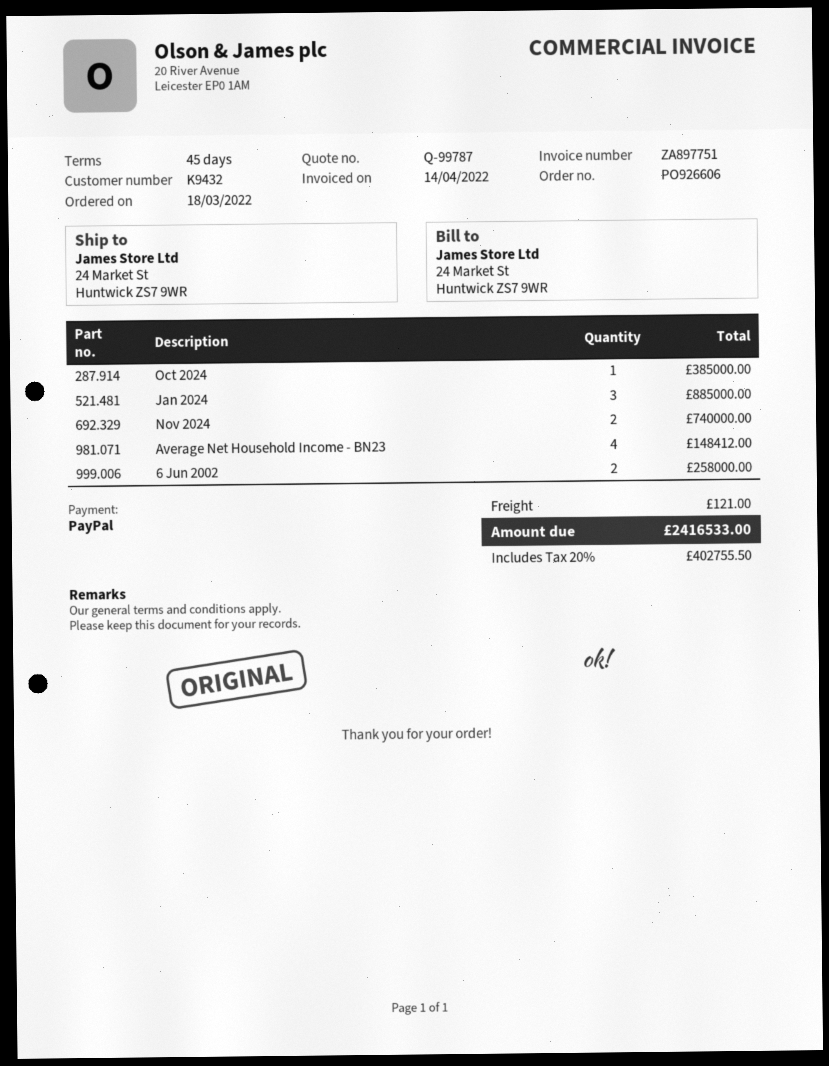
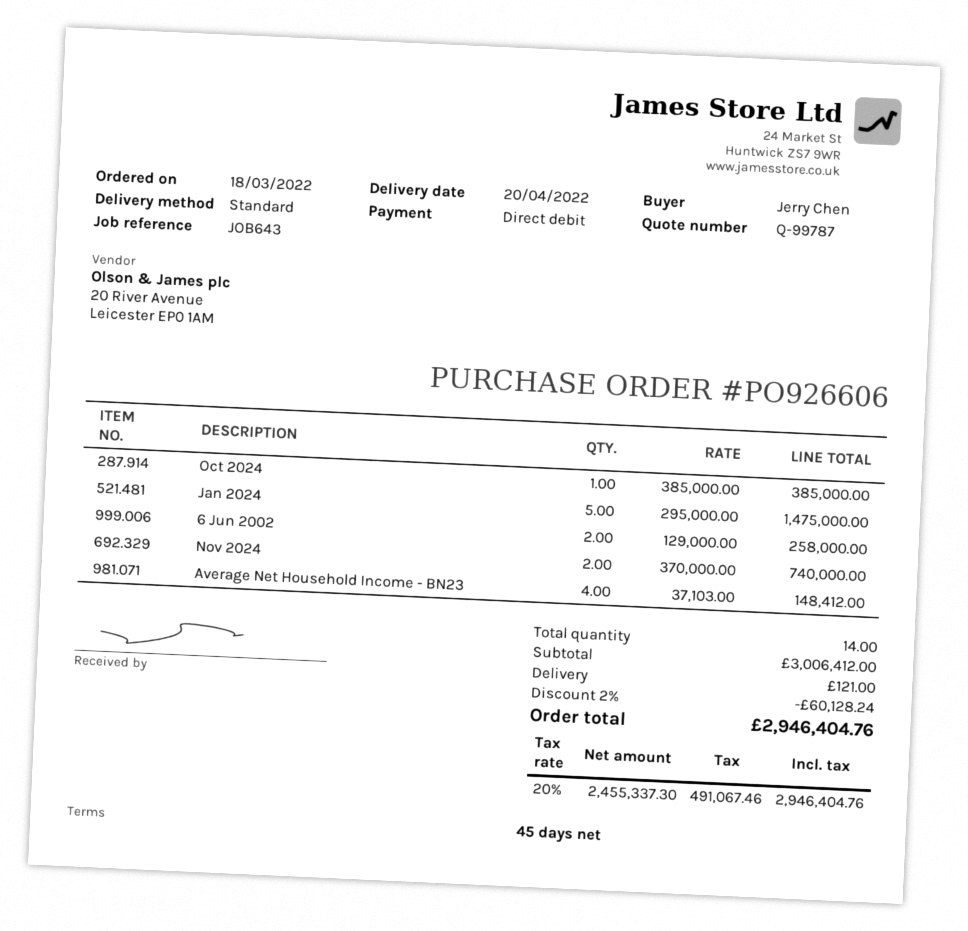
payment method: PayPal -> direct debit
Jan 2024: 3 for 885000.00 -> 5 for 1475000.00
discount: none -> 2% = 60128.24
tax: 20% = 402755.50 -> 20% = 491067.46
total: 2416533.00 -> 2946404.76

